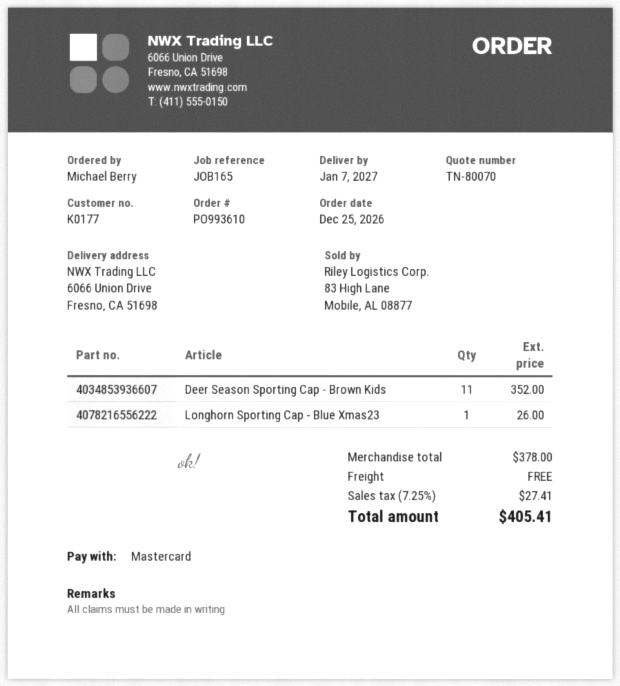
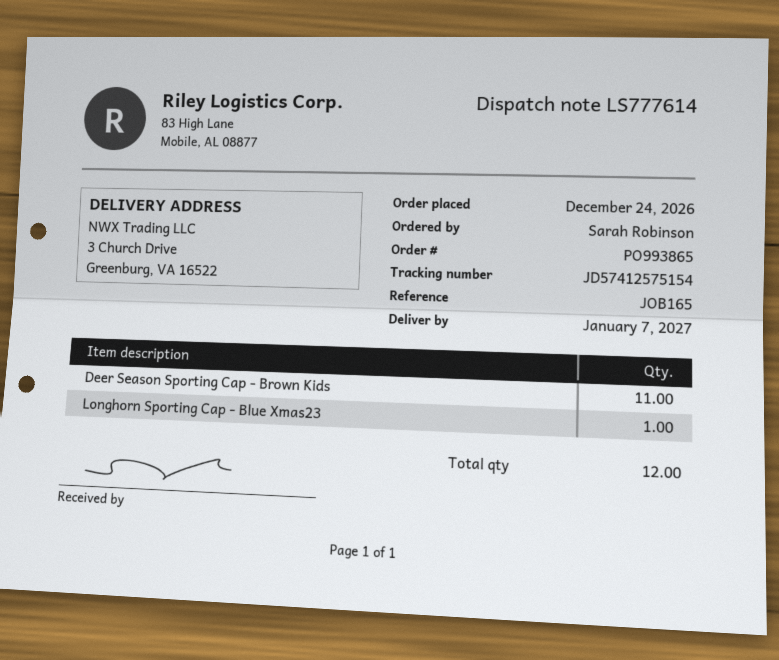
order number: PO993610 -> PO993865
order date: 2026-12-25 -> 2026-12-24
ordered by: Michael Berry -> Sarah Robinson
ship to: 6066 Union Drive, Fresno, CA 51698 -> 3 Church Drive, Greenburg, VA 16522

